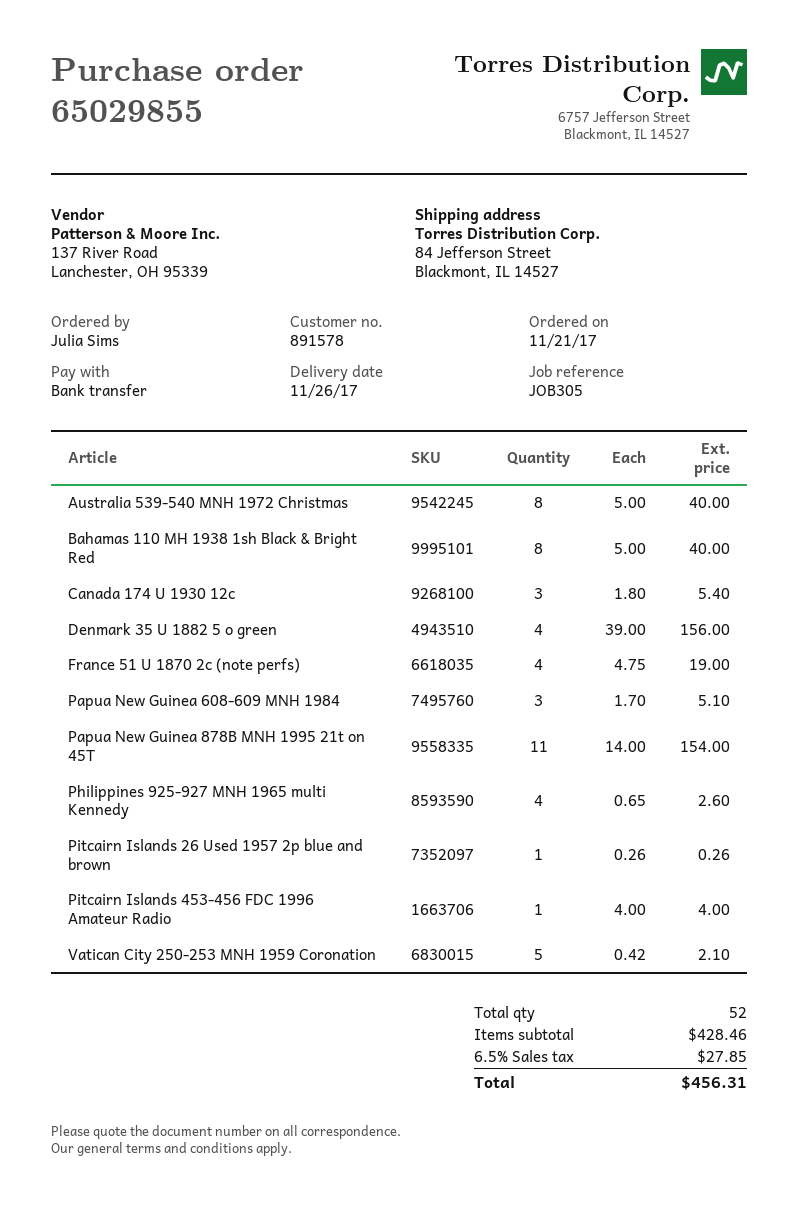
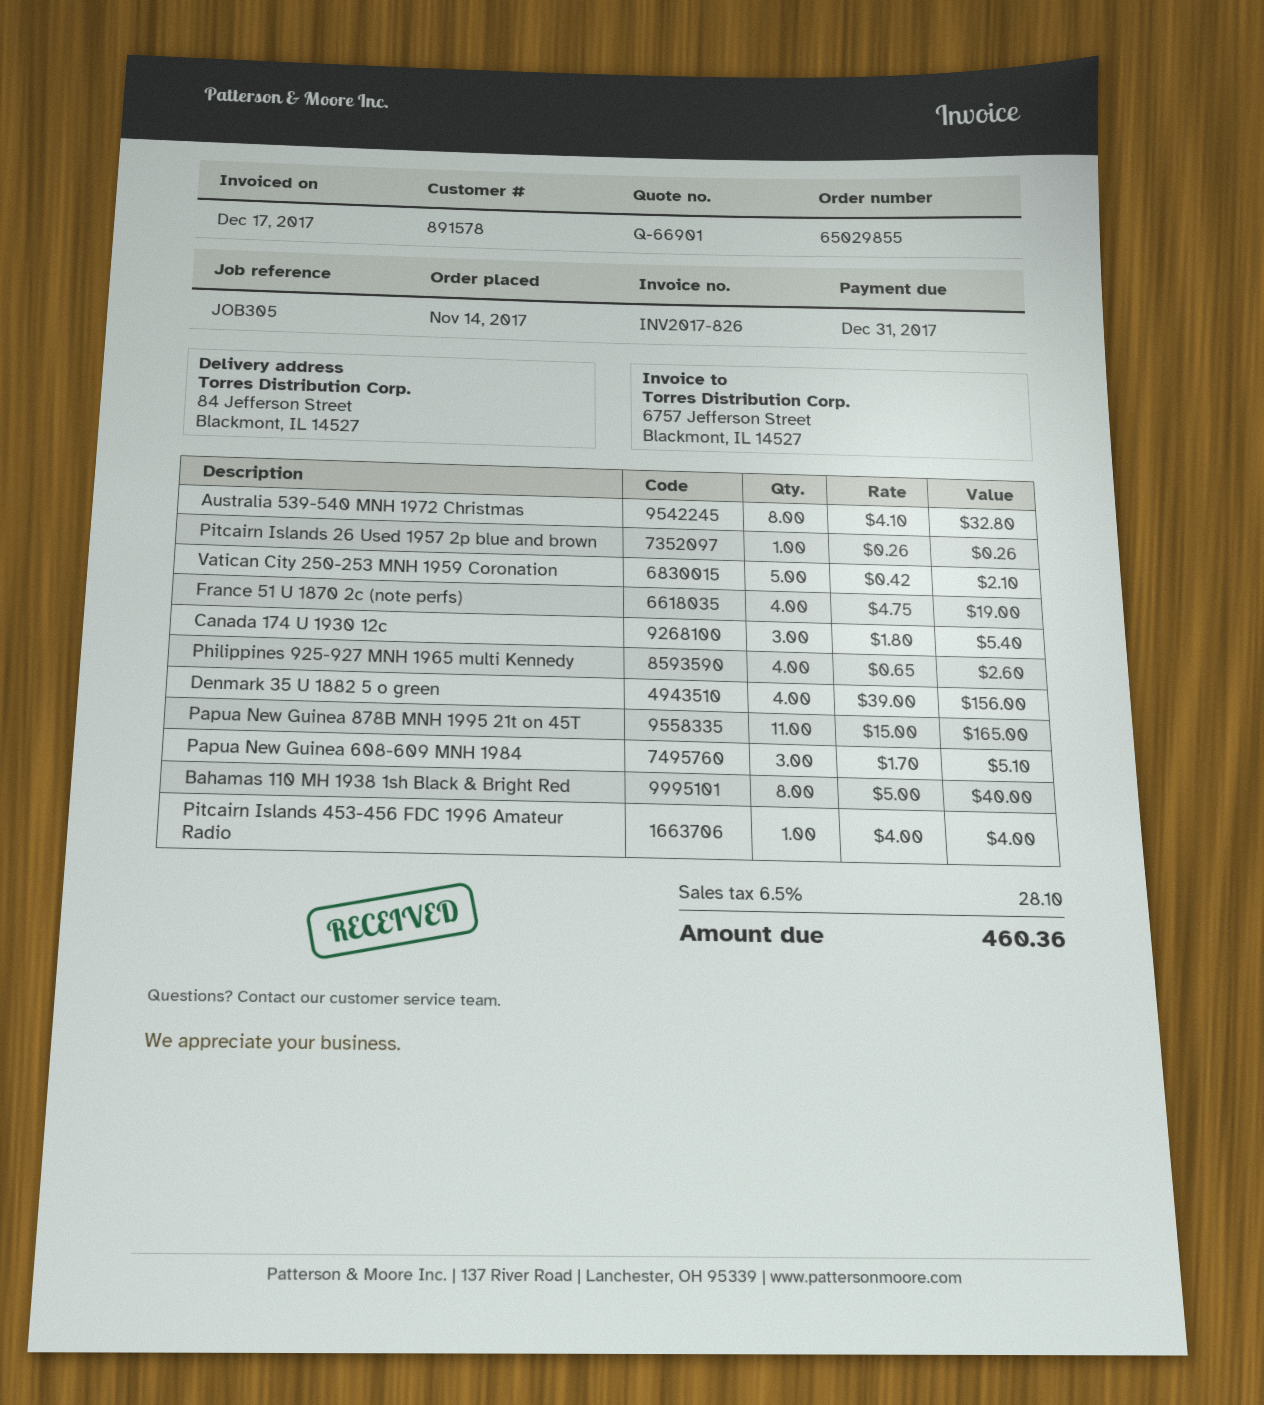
order date: 2017-11-21 -> 2017-11-14
Australia 539-540 MNH 1972 Christmas: 8 x 5.00 = 40.00 -> 8 x 4.10 = 32.80
Papua New Guinea 878B MNH 1995 21t on 45T: 11 x 14.00 = 154.00 -> 11 x 15.00 = 165.00
tax: 6.5% = 27.85 -> 6.5% = 28.10
total: 456.31 -> 460.36

